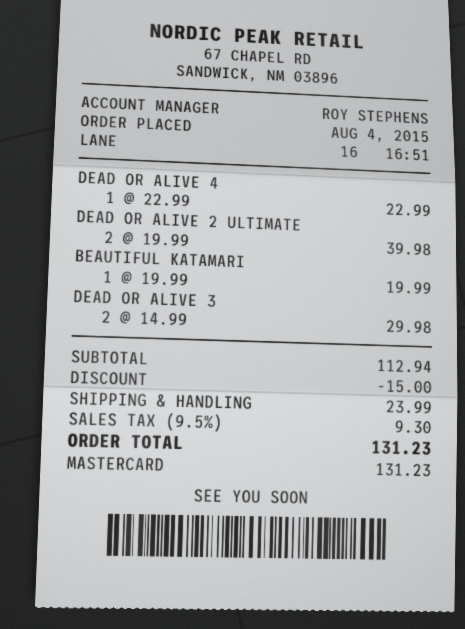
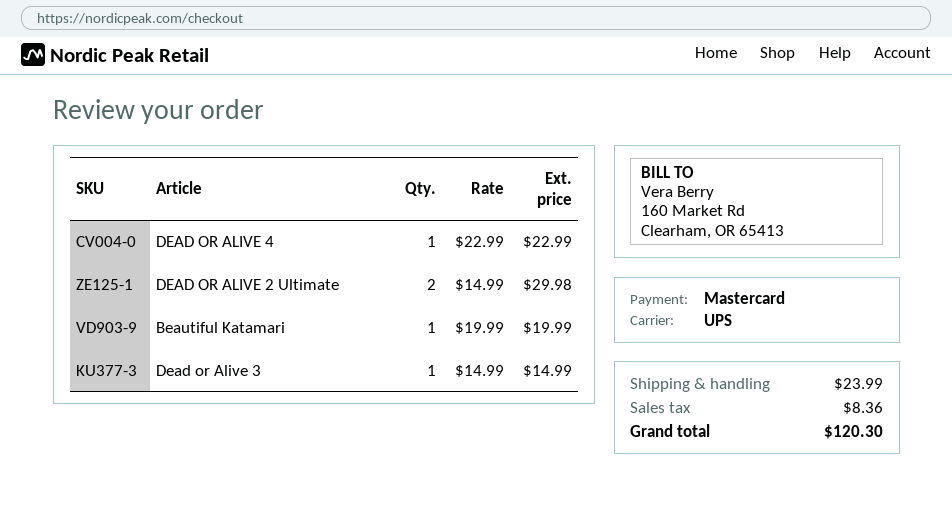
DEAD OR ALIVE 2 ULTIMATE: 2 x 19.99 = 39.98 -> 2 x 14.99 = 29.98
DEAD OR ALIVE 3: 2 x 14.99 = 29.98 -> 1 x 14.99 = 14.99
discount: 15.00 -> none
tax: 9.30 -> 8.36
total: 131.23 -> 120.30

